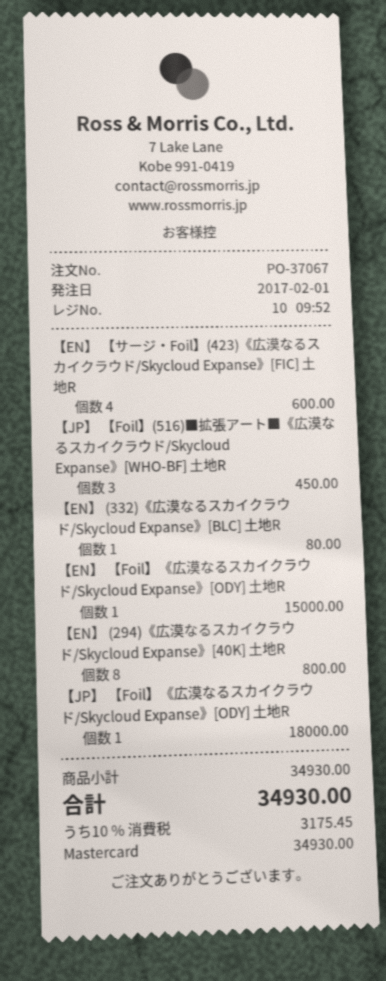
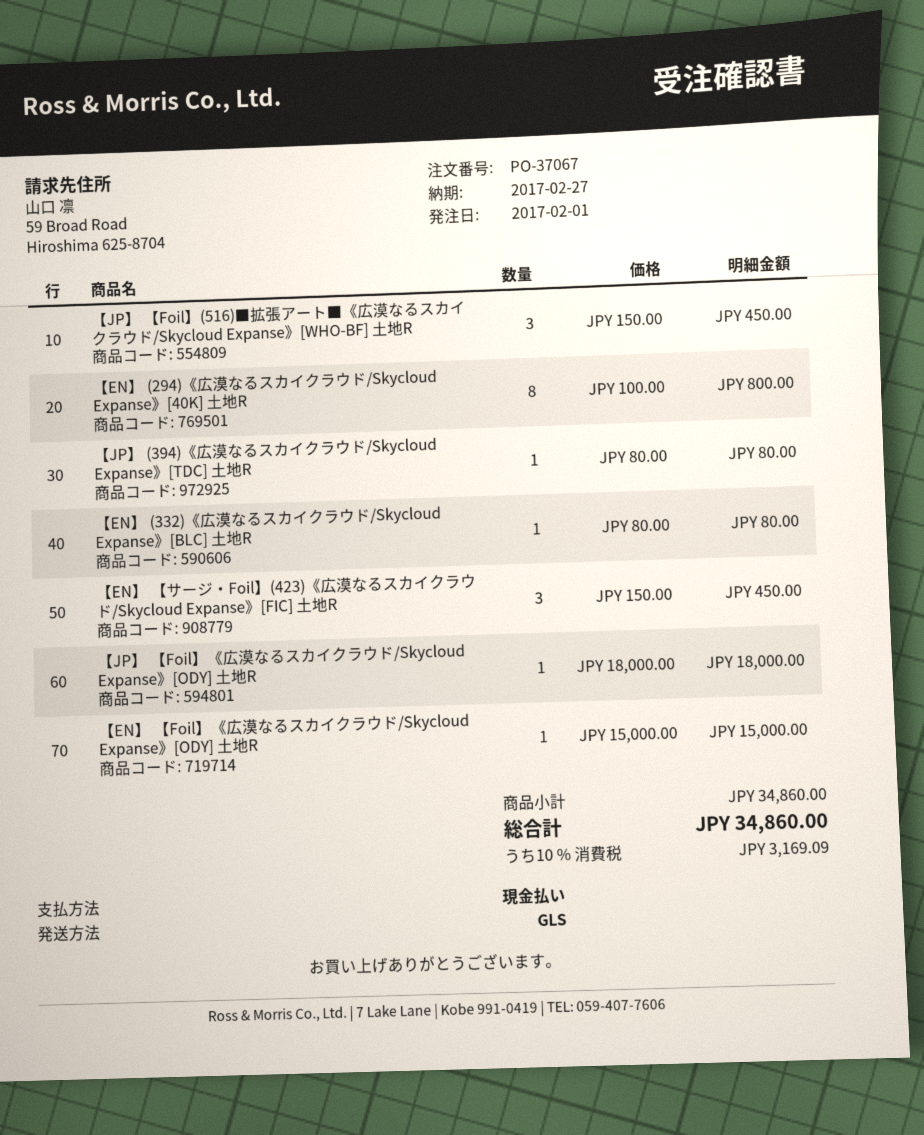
payment method: Mastercard -> cash
【EN】 【サージ・Foil】(423)《広漠なるスカイクラウド/Skycloud Expanse》[FIC] 土地R: 4 for 600.00 -> 3 for 450.00
【JP】 (394)《広漠なるスカイクラウド/Skycloud Expanse》[TDC] 土地R: none -> 1 for 80.00
subtotal: 34930.00 -> 34860.00
tax: 10% = 3175.45 -> 10% = 3169.09
total: 34930.00 -> 34860.00

